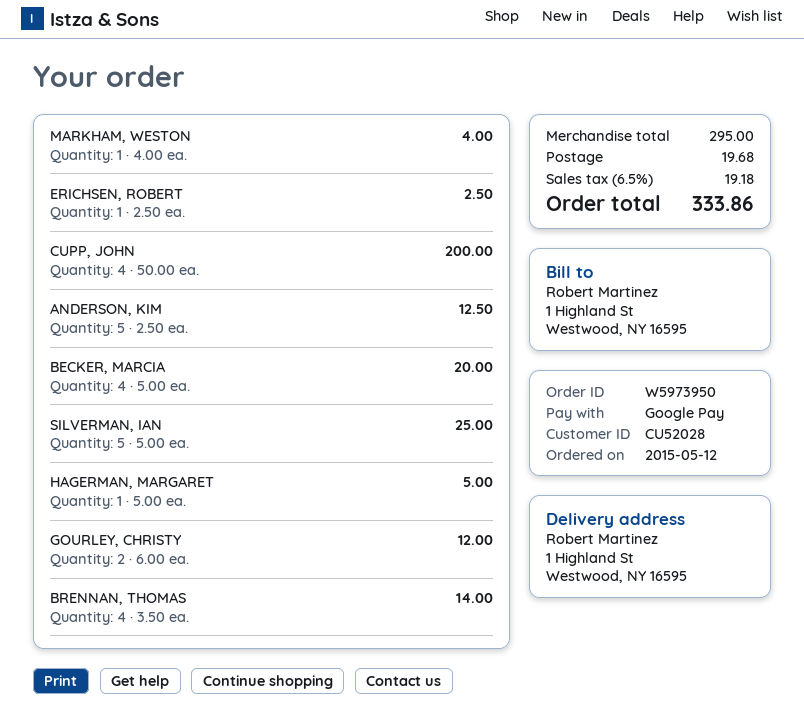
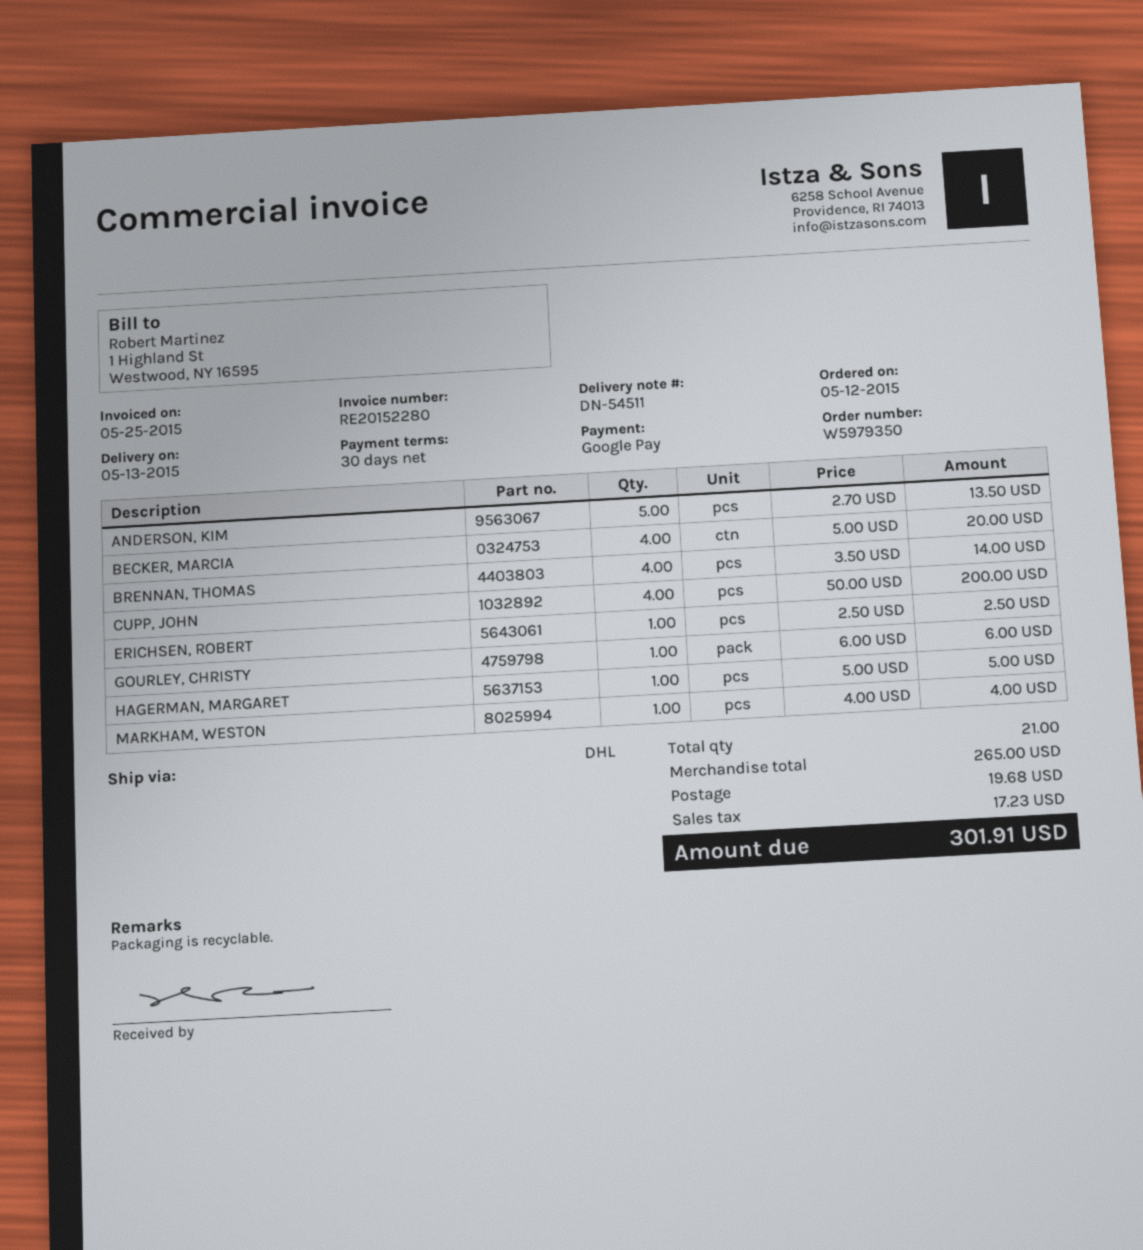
order number: W5973950 -> W5979350
ANDERSON, KIM: 5 x 2.50 = 12.50 -> 5 x 2.70 = 13.50
SILVERMAN, IAN: 5 x 5.00 = 25.00 -> none
GOURLEY, CHRISTY: 2 x 6.00 = 12.00 -> 1 x 6.00 = 6.00
subtotal: 295.00 -> 265.00
tax: 19.18 -> 17.23
total: 333.86 -> 301.91

